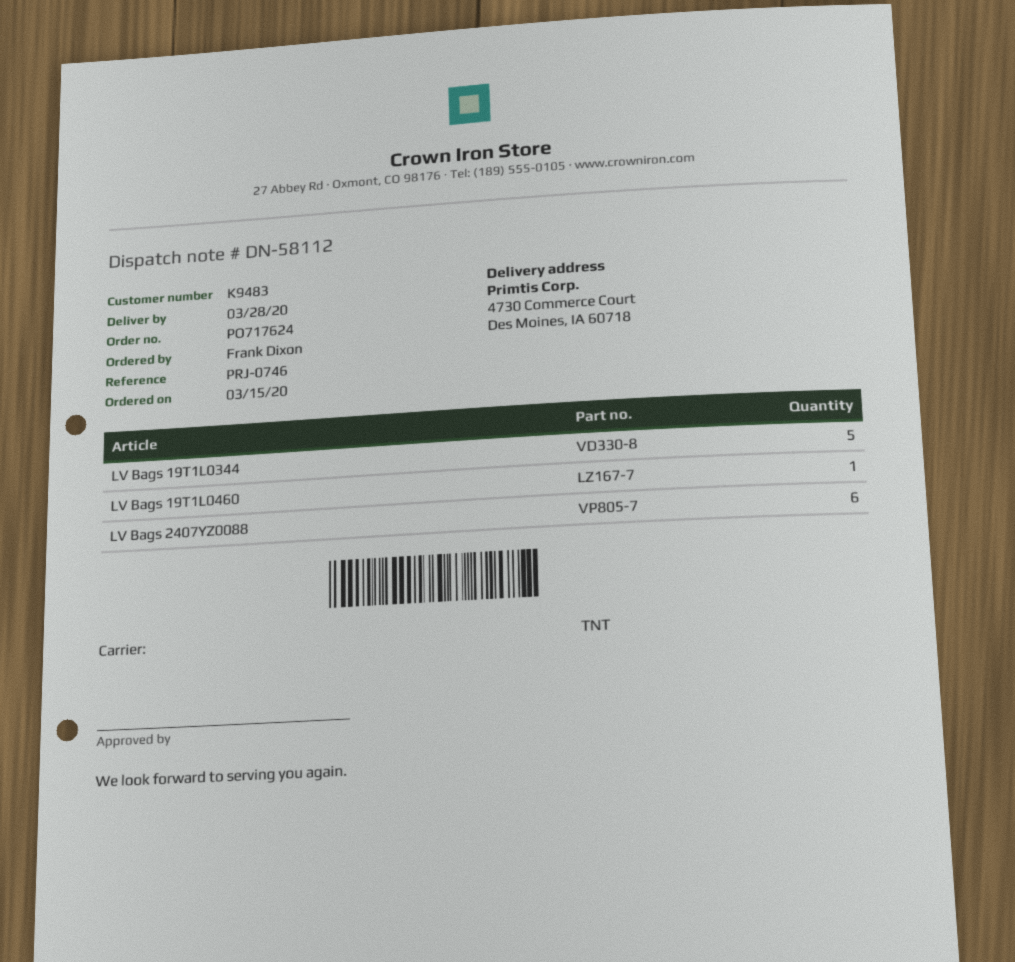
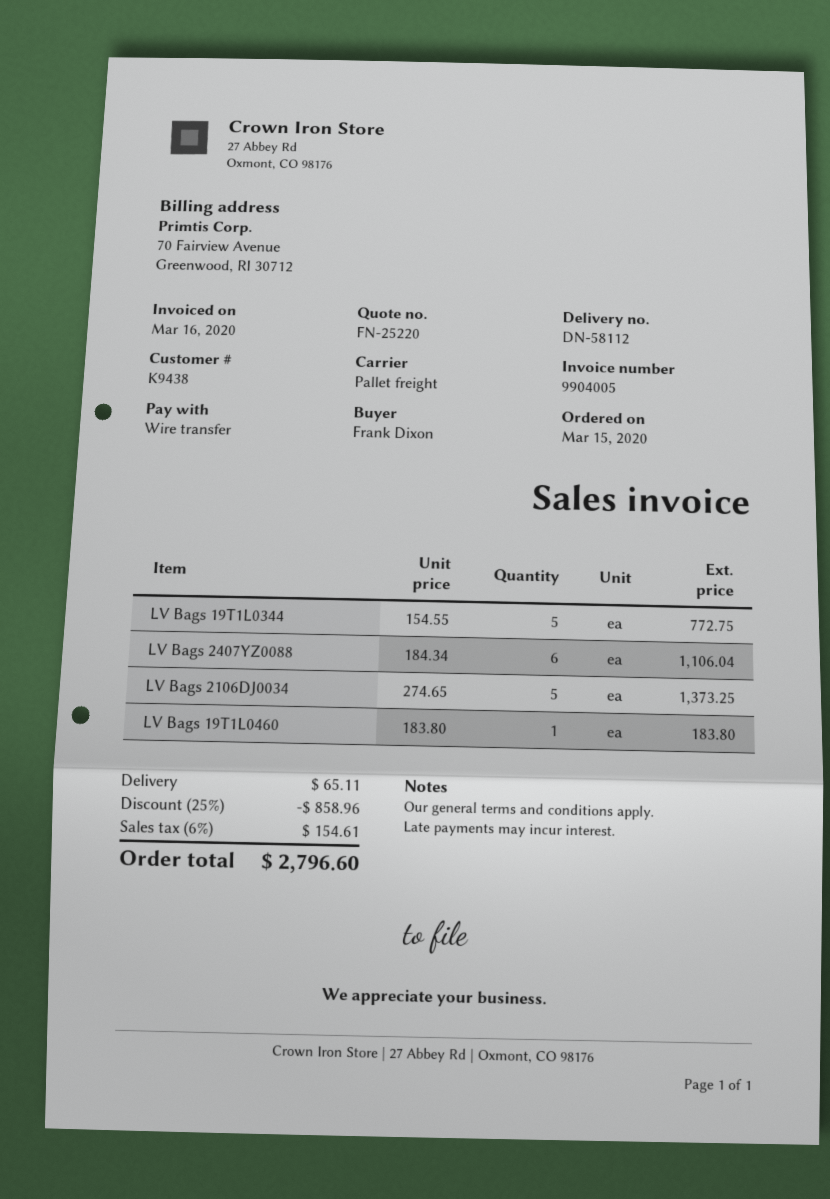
customer number: K9483 -> K9438
shipping method: TNT -> pallet freight
LV Bags 2106DJ0034: none -> 5

